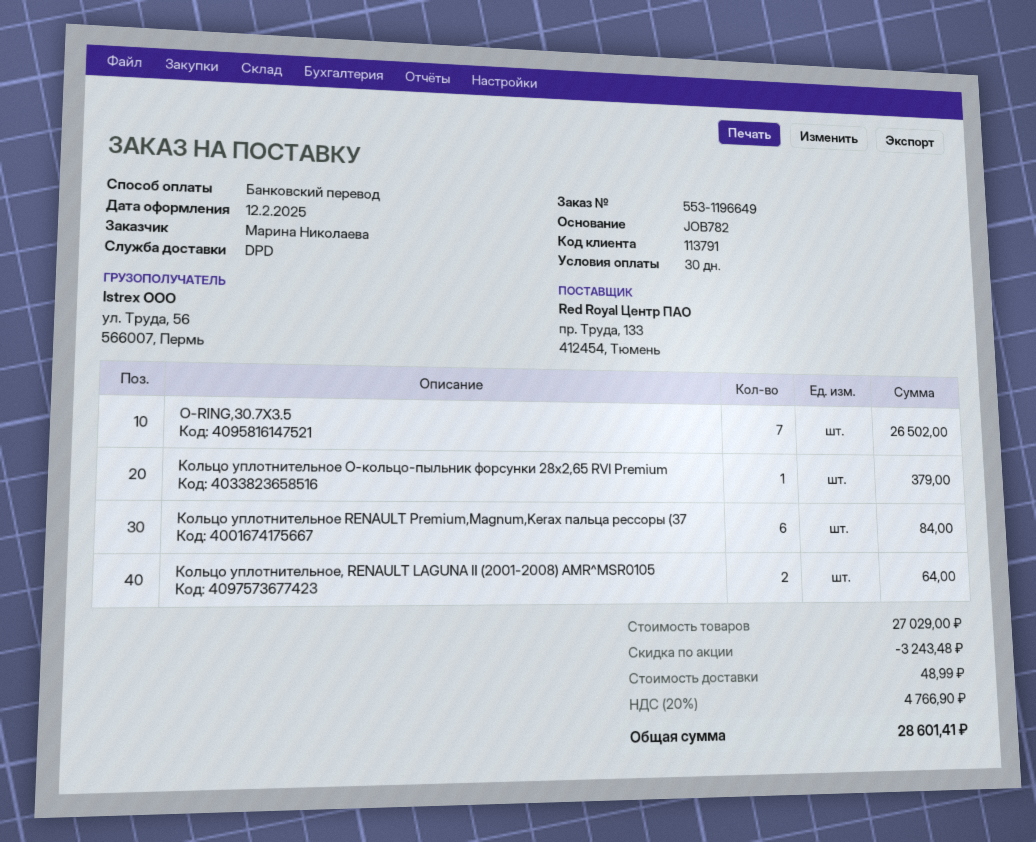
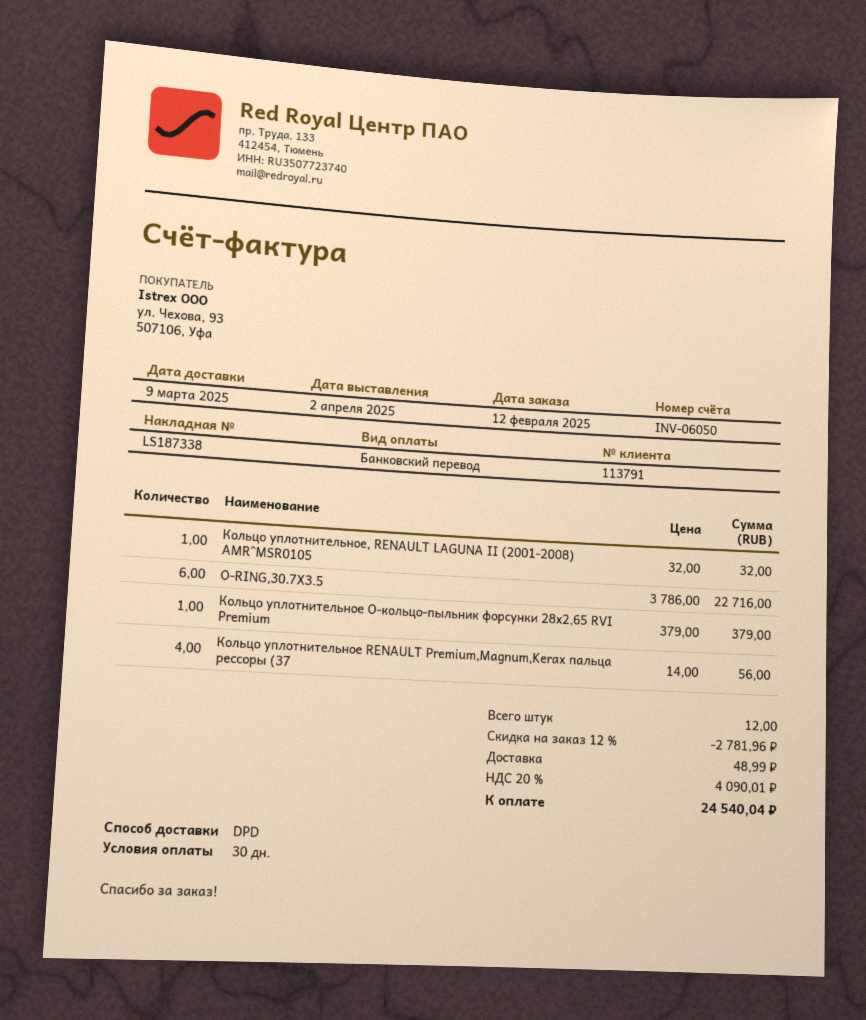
O-RING,30.7X3.5: 7 for 26502.00 -> 6 for 22716.00
Кольцо уплотнительное RENAULT Premium,Magnum,Kerax пальца рессоры (37: 6 for 84.00 -> 4 for 56.00
Кольцо уплотнительное, RENAULT LAGUNA II (2001-2008) AMR^MSR0105: 2 for 64.00 -> 1 for 32.00
discount: 3243.48 -> 2781.96
tax: 20% = 4766.90 -> 20% = 4090.01
total: 28601.41 -> 24540.04

